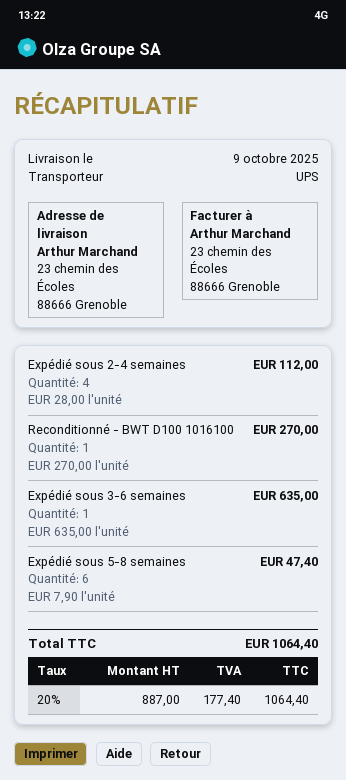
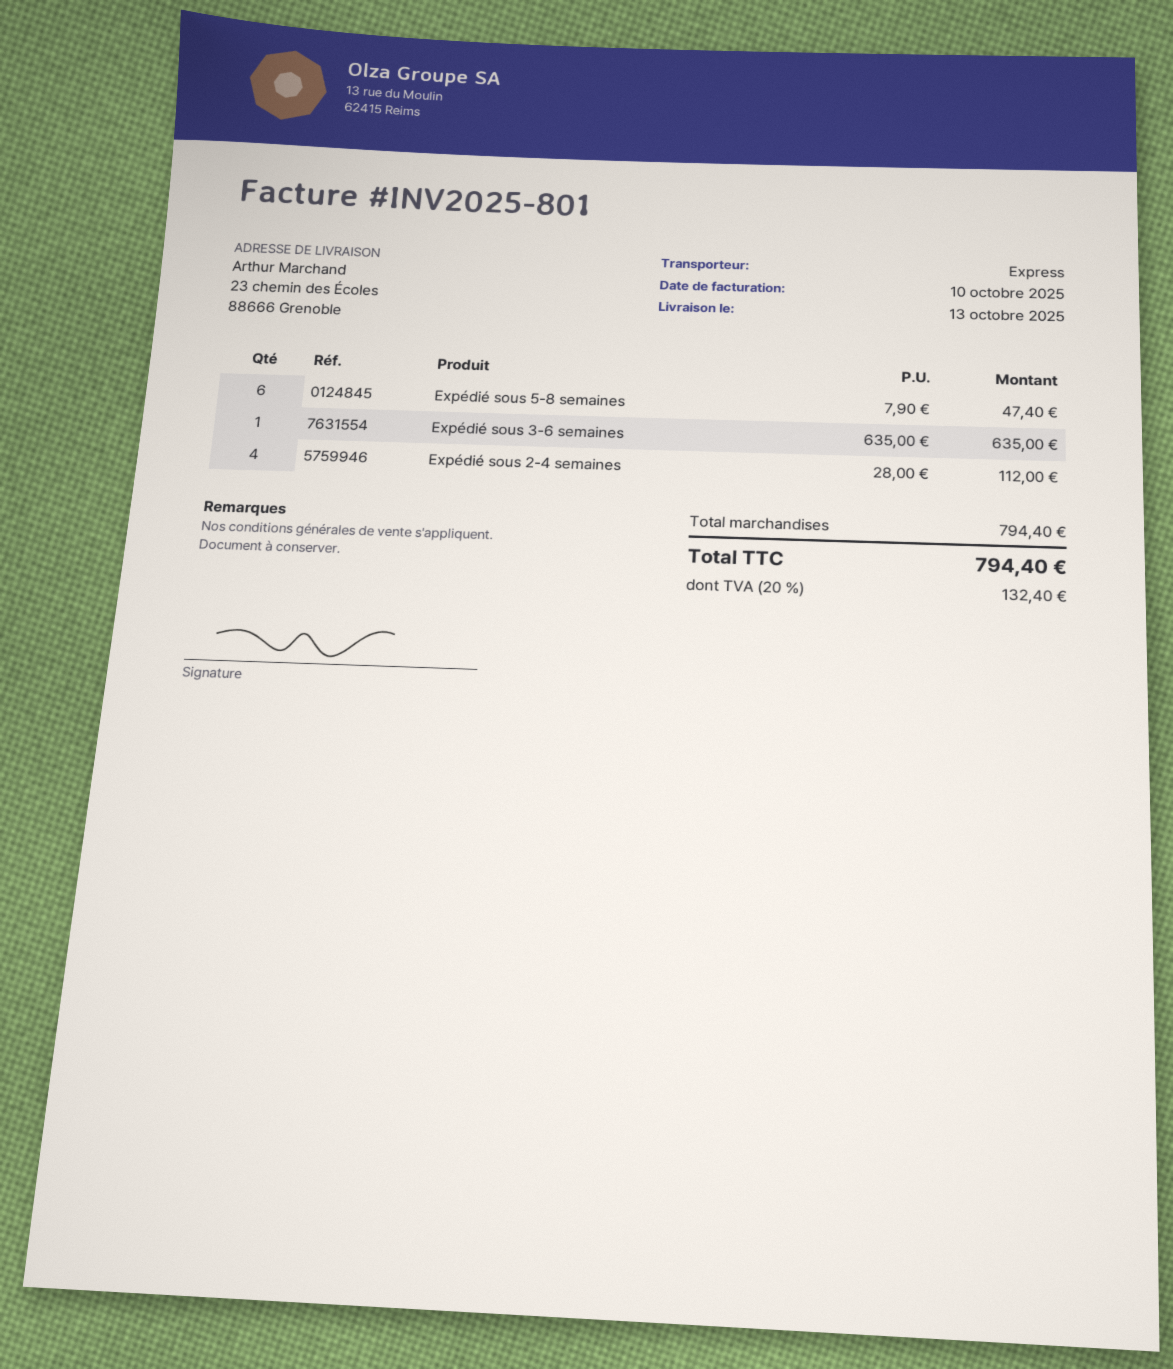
delivery date: 2025-10-09 -> 2025-10-13
shipping method: UPS -> express
Reconditionné - BWT D100 1016100: 1 x 270.00 = 270.00 -> none
tax: 20% = 177.40 -> 20% = 132.40
total: 1064.40 -> 794.40

